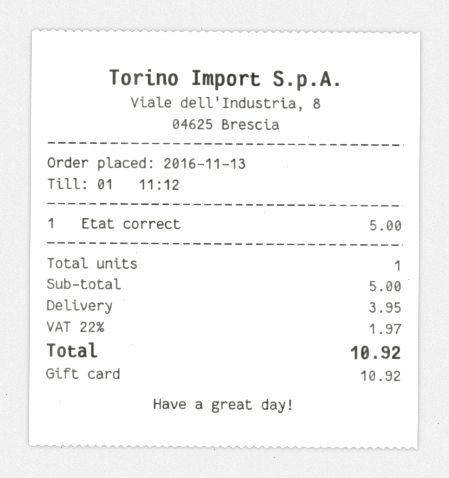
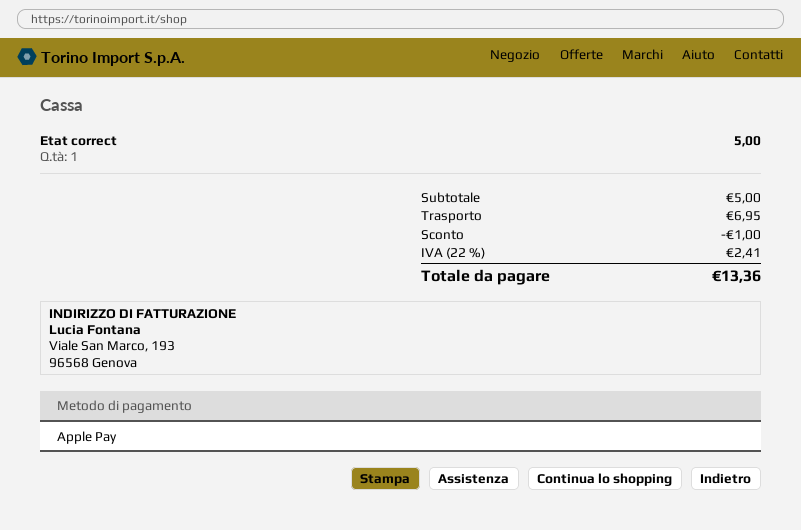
payment method: gift card -> Apple Pay
discount: none -> 1.00
shipping: 3.95 -> 6.95
tax: 22% = 1.97 -> 22% = 2.41
total: 10.92 -> 13.36

